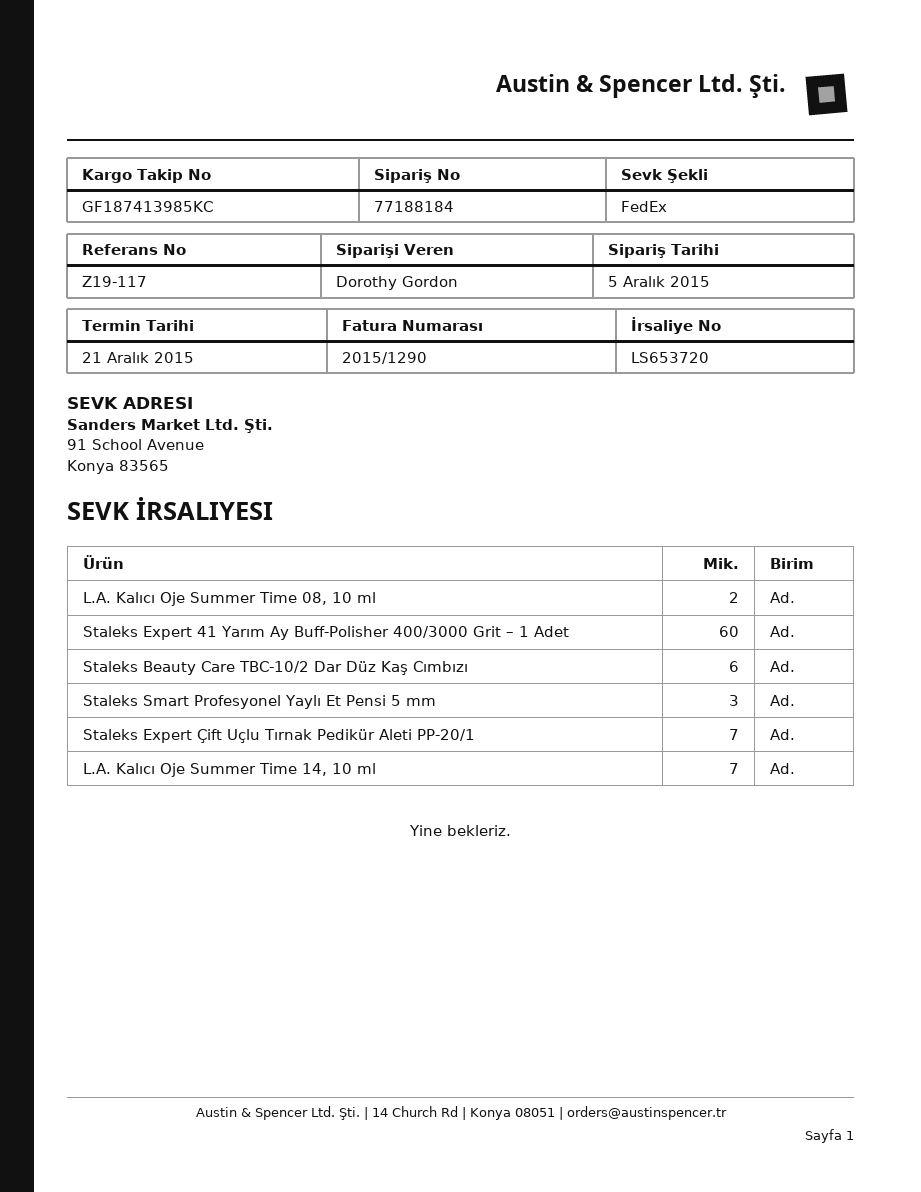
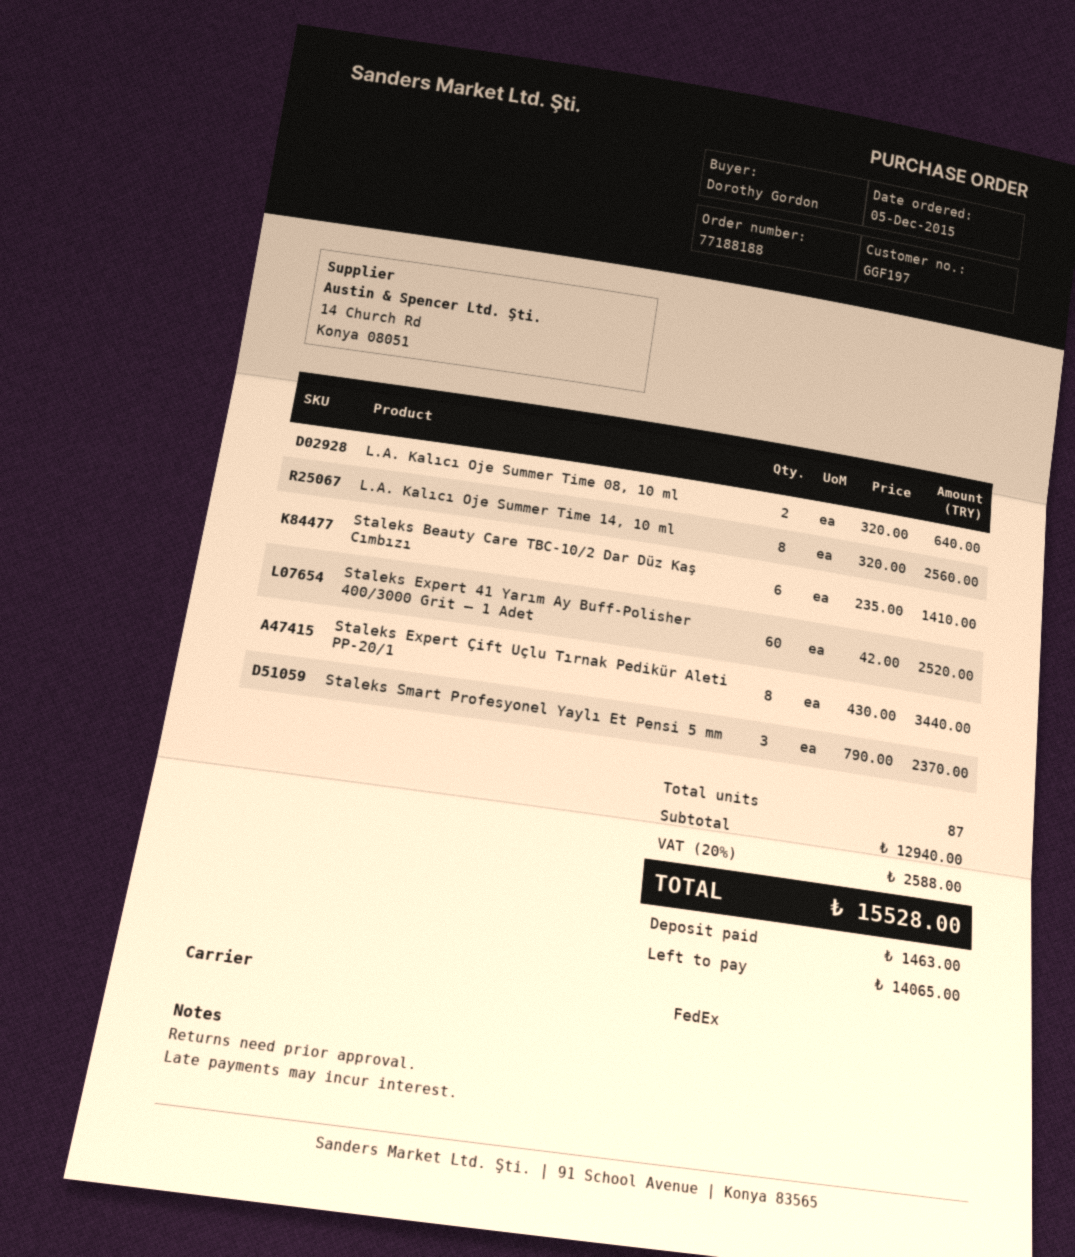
order number: 77188184 -> 77188188
Staleks Expert Çift Uçlu Tırnak Pedikür Aleti PP-20/1: 7 -> 8
L.A. Kalıcı Oje Summer Time 14, 10 ml: 7 -> 8

